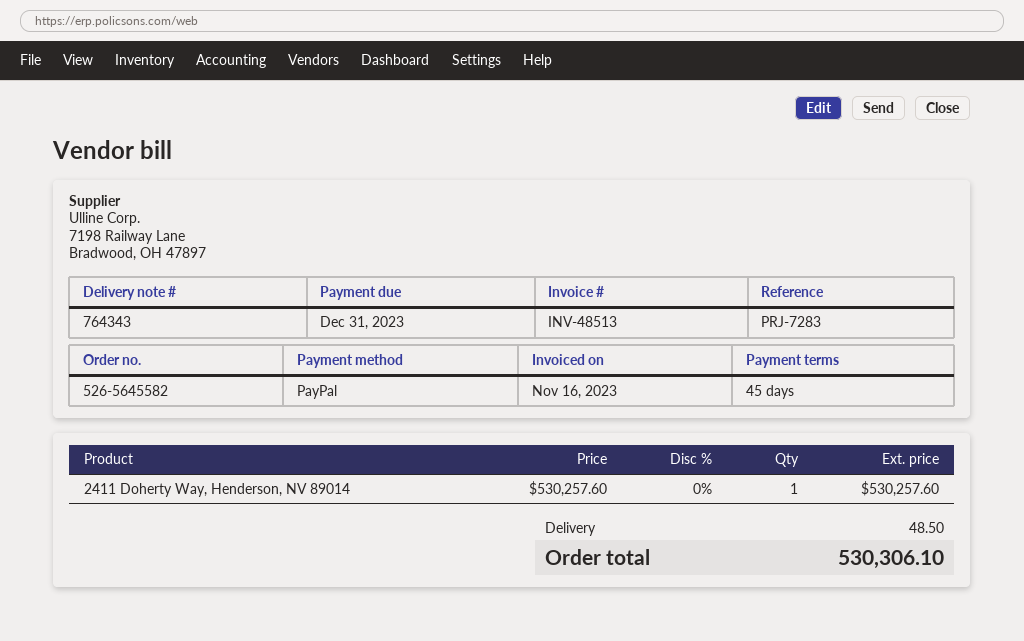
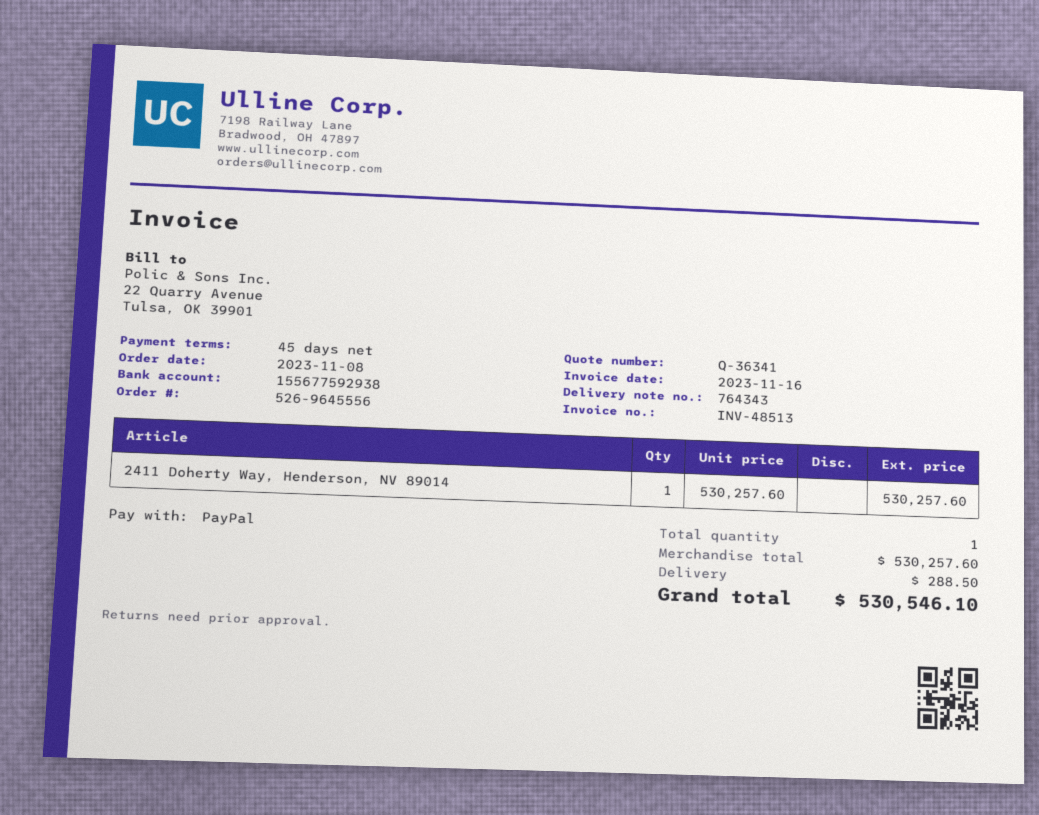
order number: 526-5645582 -> 526-9645556
shipping: 48.50 -> 288.50
total: 530306.10 -> 530546.10

